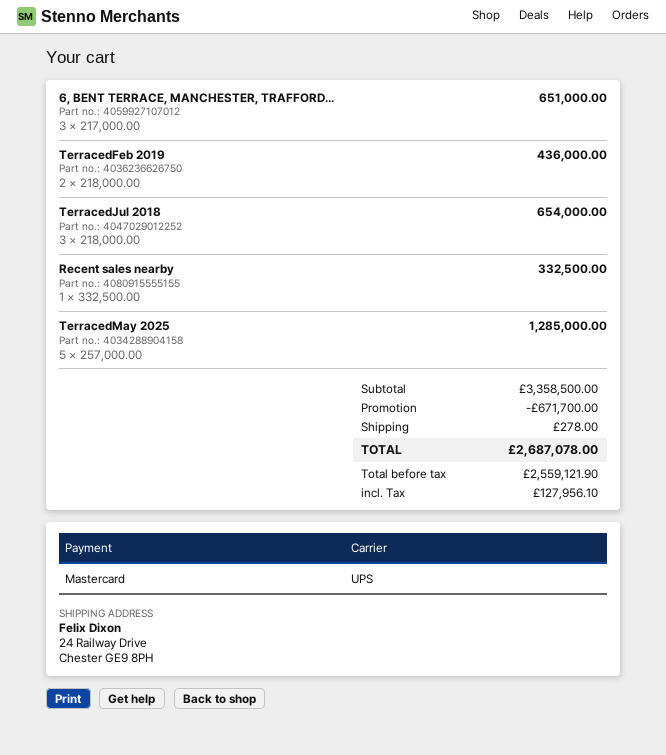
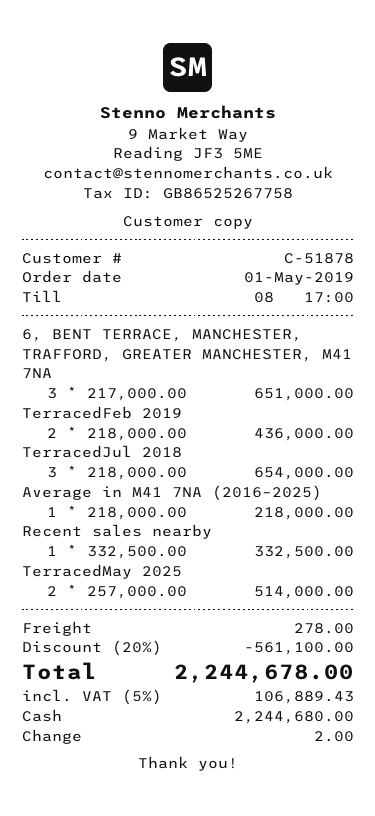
payment method: Mastercard -> cash
TerracedMay 2025: 5 x 257000.00 = 1285000.00 -> 2 x 257000.00 = 514000.00
Average in M41 7NA (2016–2025): none -> 1 x 218000.00 = 218000.00
discount: 671700.00 -> 561100.00
tax: 127956.10 -> 106889.43
total: 2687078.00 -> 2244678.00

